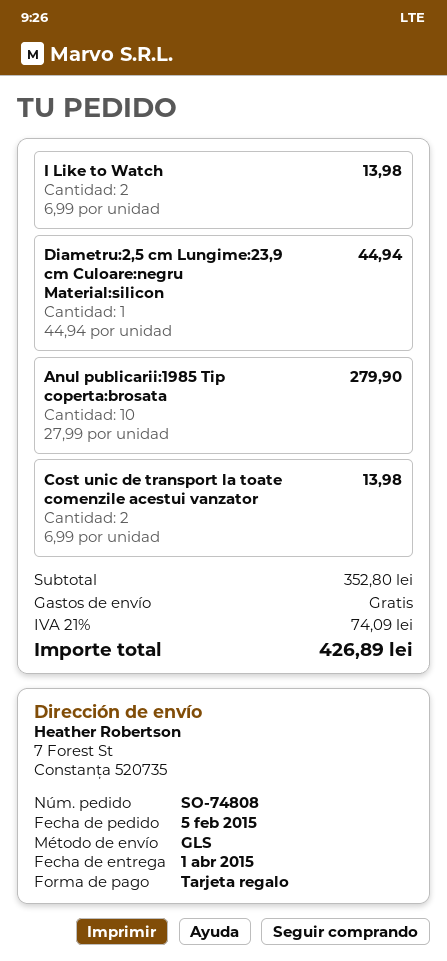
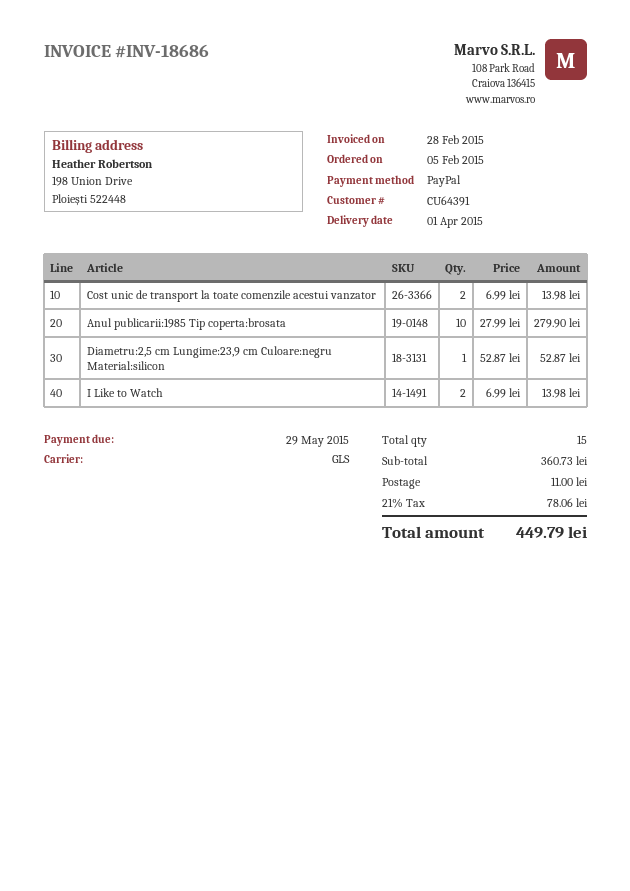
payment method: gift card -> PayPal
Diametru:2,5 cm Lungime:23,9 cm Culoare:negru Material:silicon: 1 x 44.94 = 44.94 -> 1 x 52.87 = 52.87
subtotal: 352.80 -> 360.73
shipping: 0.00 -> 11.00
tax: 21% = 74.09 -> 21% = 78.06
total: 426.89 -> 449.79

